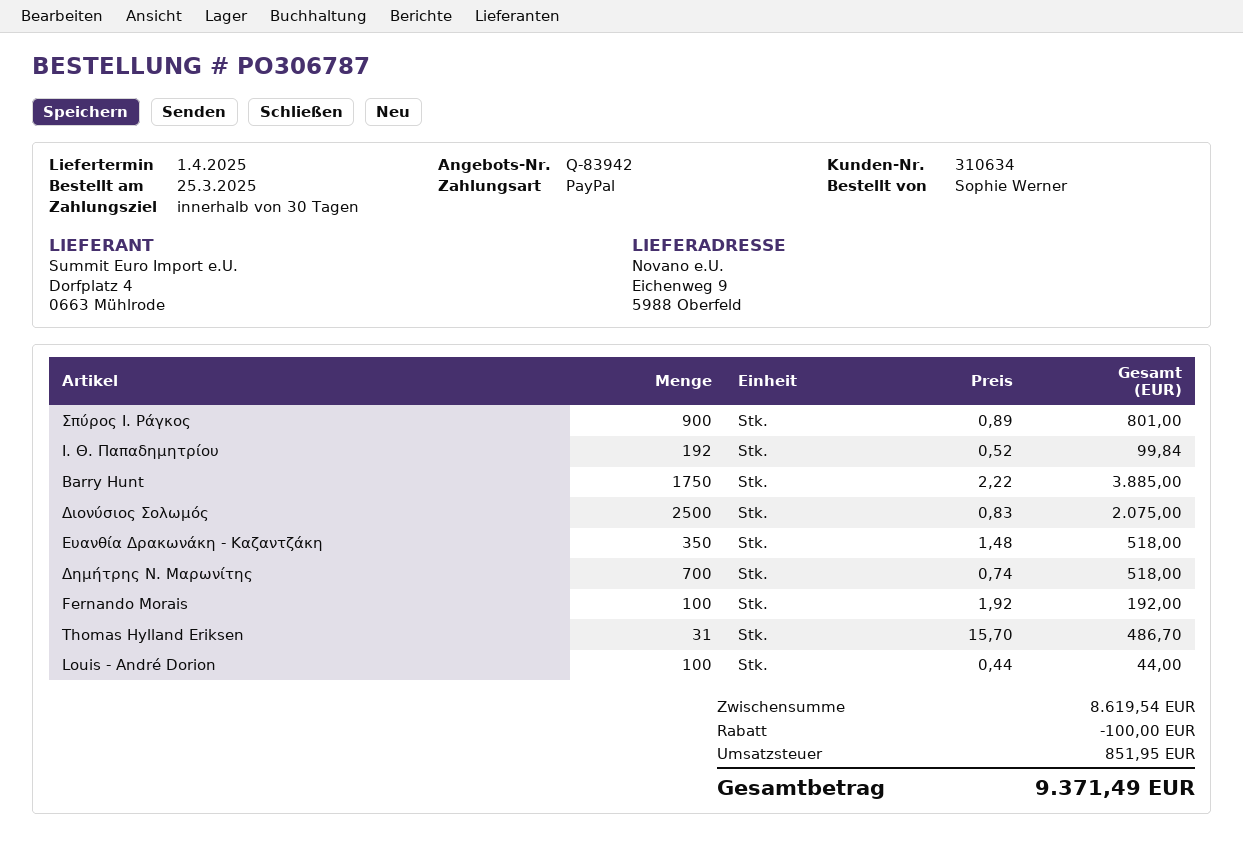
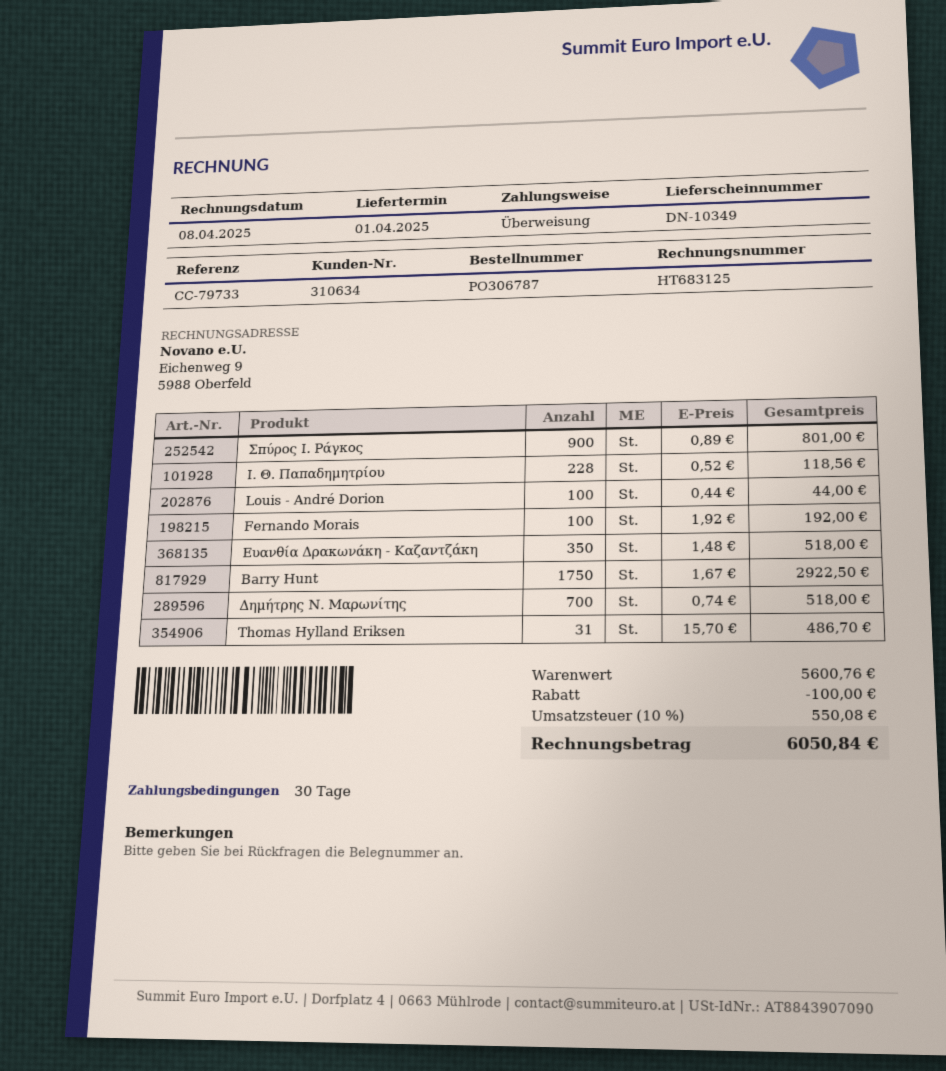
payment method: PayPal -> bank transfer
Ι. Θ. Παπαδημητρίου: 192 x 0.52 = 99.84 -> 228 x 0.52 = 118.56
Barry Hunt: 1750 x 2.22 = 3885.00 -> 1750 x 1.67 = 2922.50
Διονύσιος Σολωμός: 2500 x 0.83 = 2075.00 -> none
subtotal: 8619.54 -> 5600.76
tax: 851.95 -> 550.08
total: 9371.49 -> 6050.84

